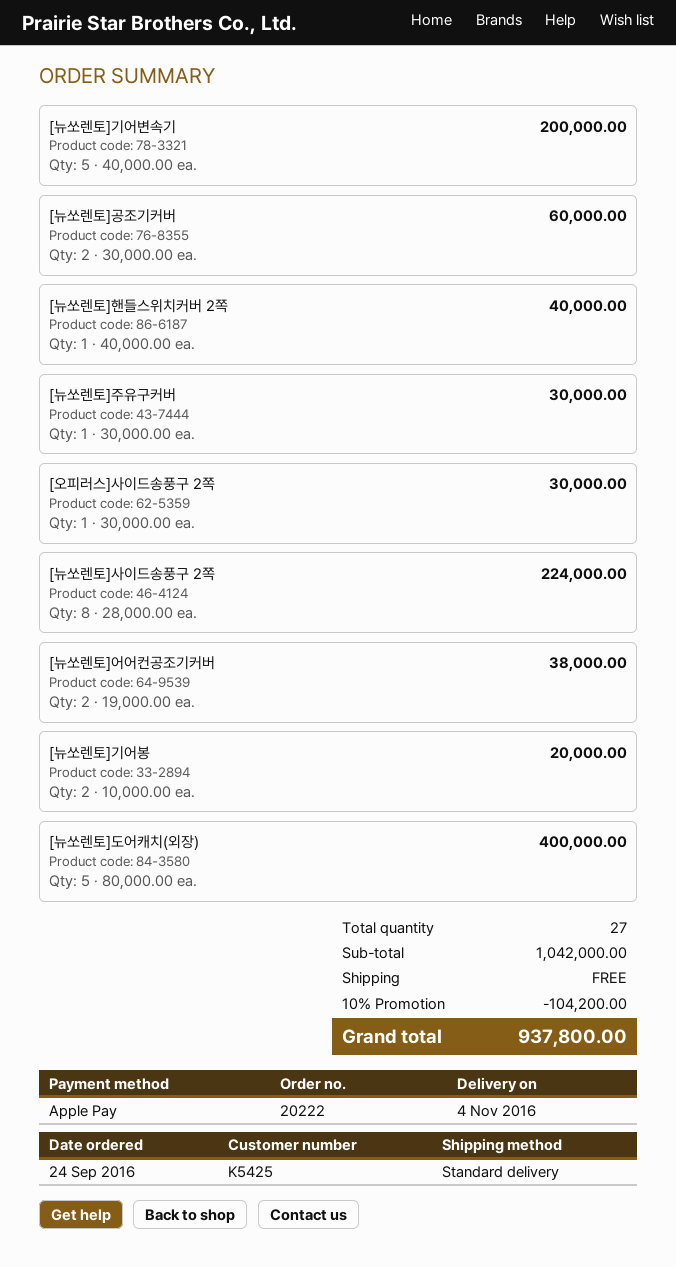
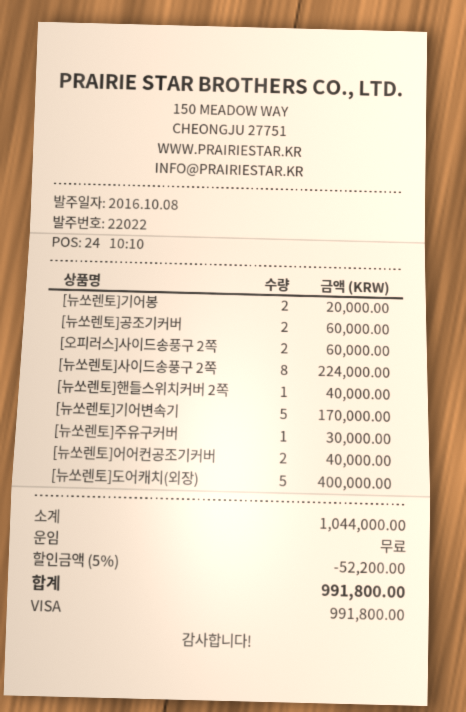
order number: 20222 -> 22022
order date: 2016-09-24 -> 2016-10-08
payment method: Apple Pay -> Visa
[뉴쏘렌토]기어변속기: 5 for 200000.00 -> 5 for 170000.00
[오피러스]사이드송풍구 2쪽: 1 for 30000.00 -> 2 for 60000.00
[뉴쏘렌토]어어컨공조기커버: 2 for 38000.00 -> 2 for 40000.00
subtotal: 1042000.00 -> 1044000.00
discount: 10% = 104200.00 -> 5% = 52200.00
total: 937800.00 -> 991800.00

